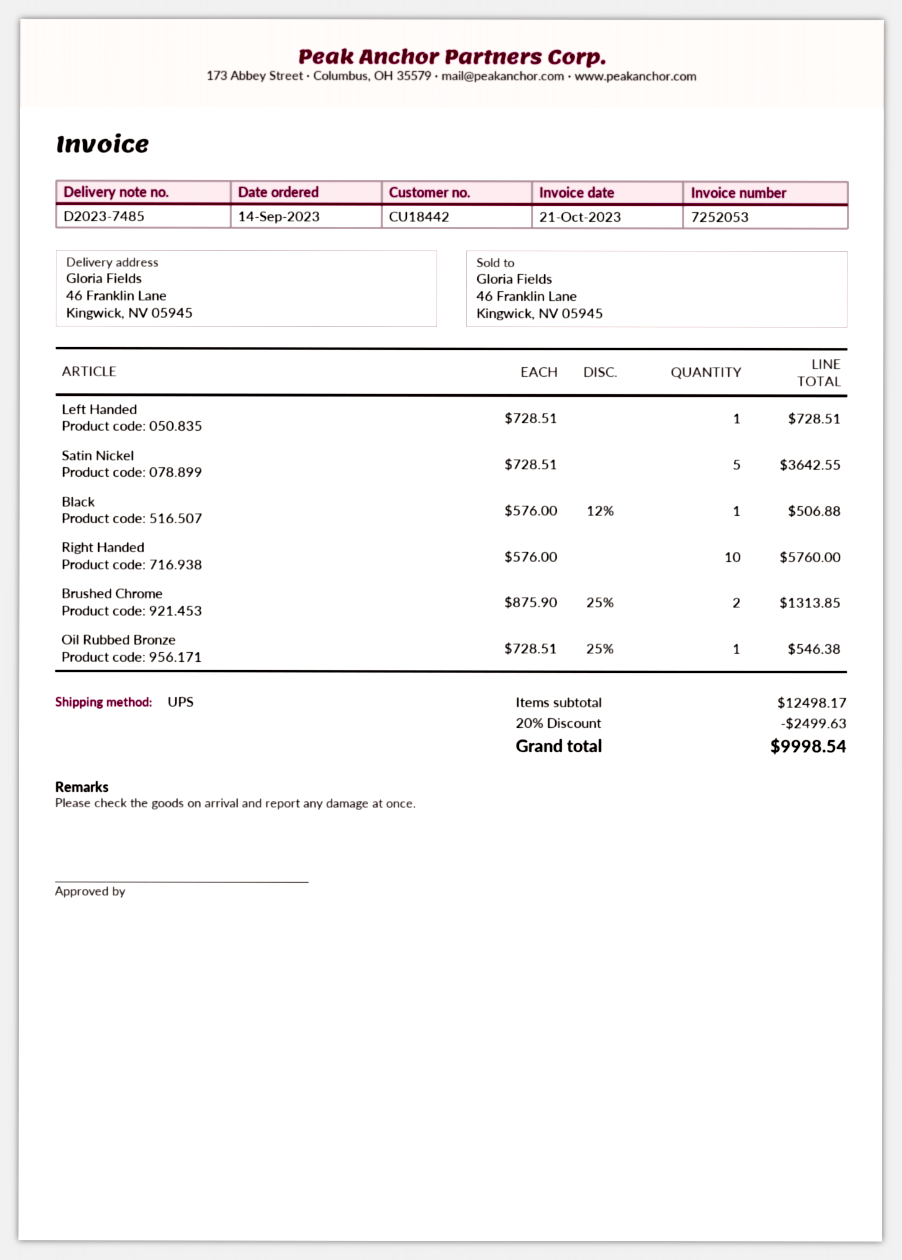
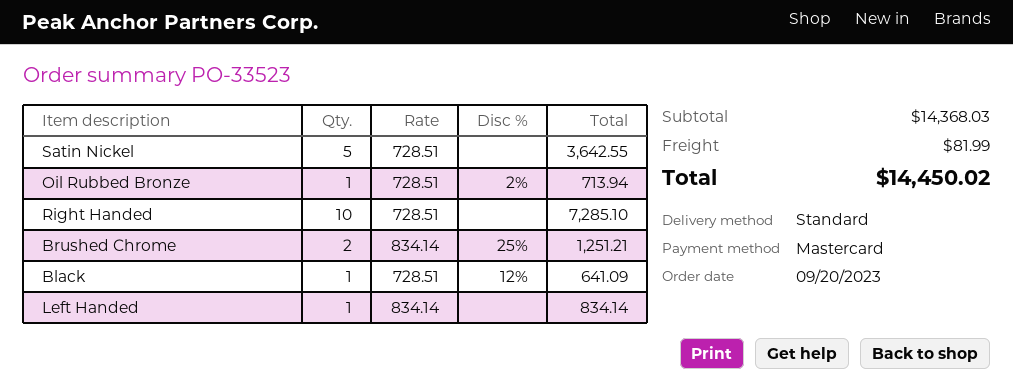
order date: 2023-09-14 -> 2023-09-20
shipping method: UPS -> standard
Left Handed: 1 x 728.51 = 728.51 -> 1 x 834.14 = 834.14
Black: 1 x 576.00 - 12% = 506.88 -> 1 x 728.51 - 12% = 641.09
Right Handed: 10 x 576.00 = 5760.00 -> 10 x 728.51 = 7285.10
Brushed Chrome: 2 x 875.90 - 25% = 1313.85 -> 2 x 834.14 - 25% = 1251.21
Oil Rubbed Bronze: 1 x 728.51 - 25% = 546.38 -> 1 x 728.51 - 2% = 713.94
subtotal: 12498.17 -> 14368.03
discount: 20% = 2499.63 -> none
shipping: none -> 81.99
total: 9998.54 -> 14450.02

